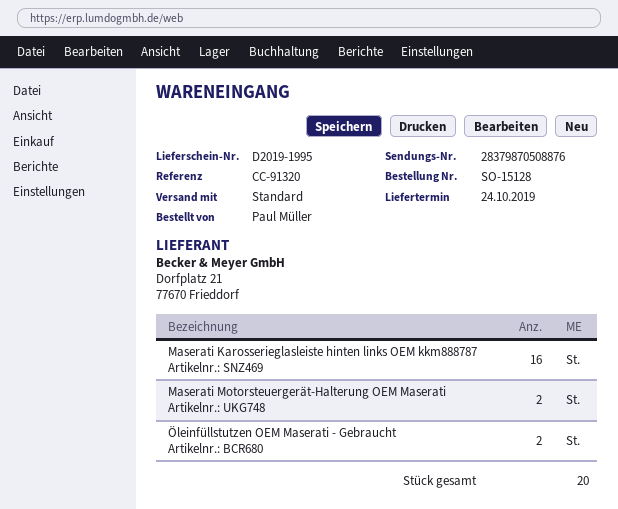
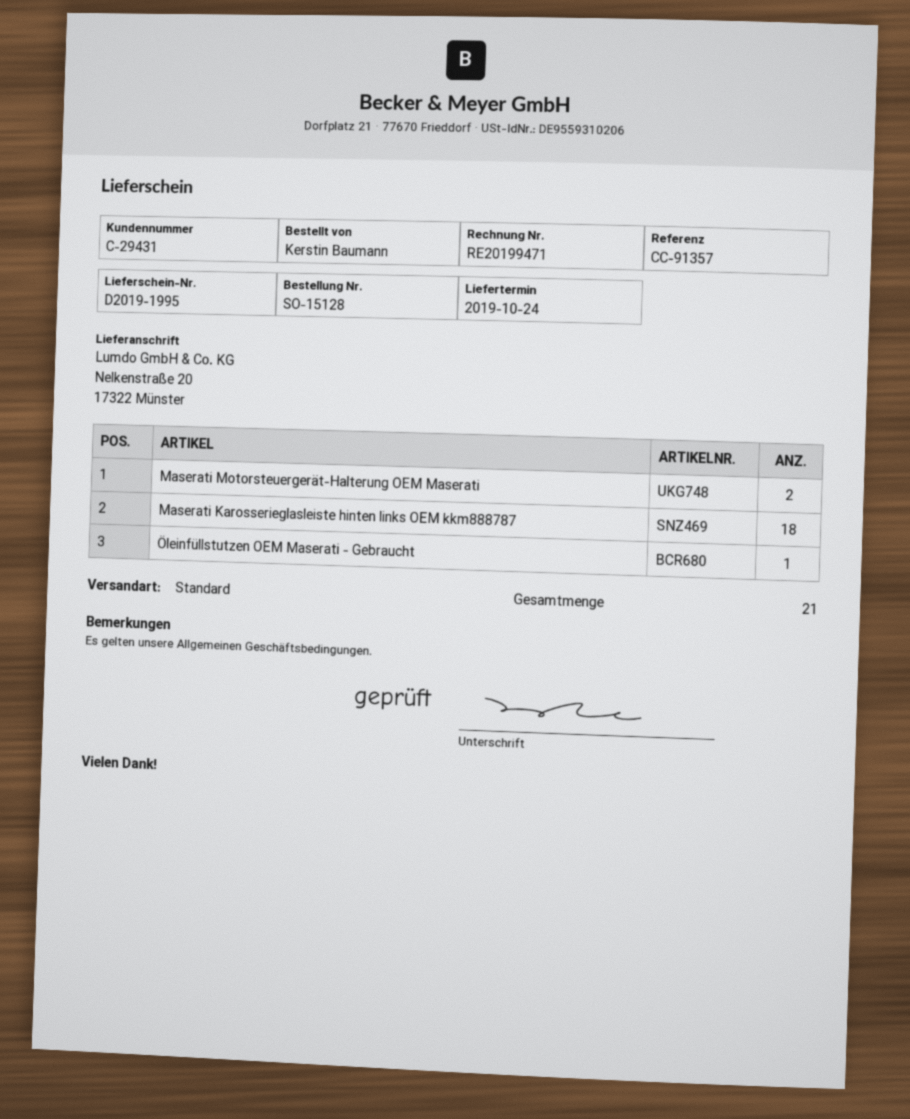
reference: CC-91320 -> CC-91357
ordered by: Paul Müller -> Kerstin Baumann
Maserati Karosserieglasleiste hinten links OEM kkm888787: 16 -> 18
Öleinfüllstutzen OEM Maserati - Gebraucht: 2 -> 1
total quantity: 20 -> 21

